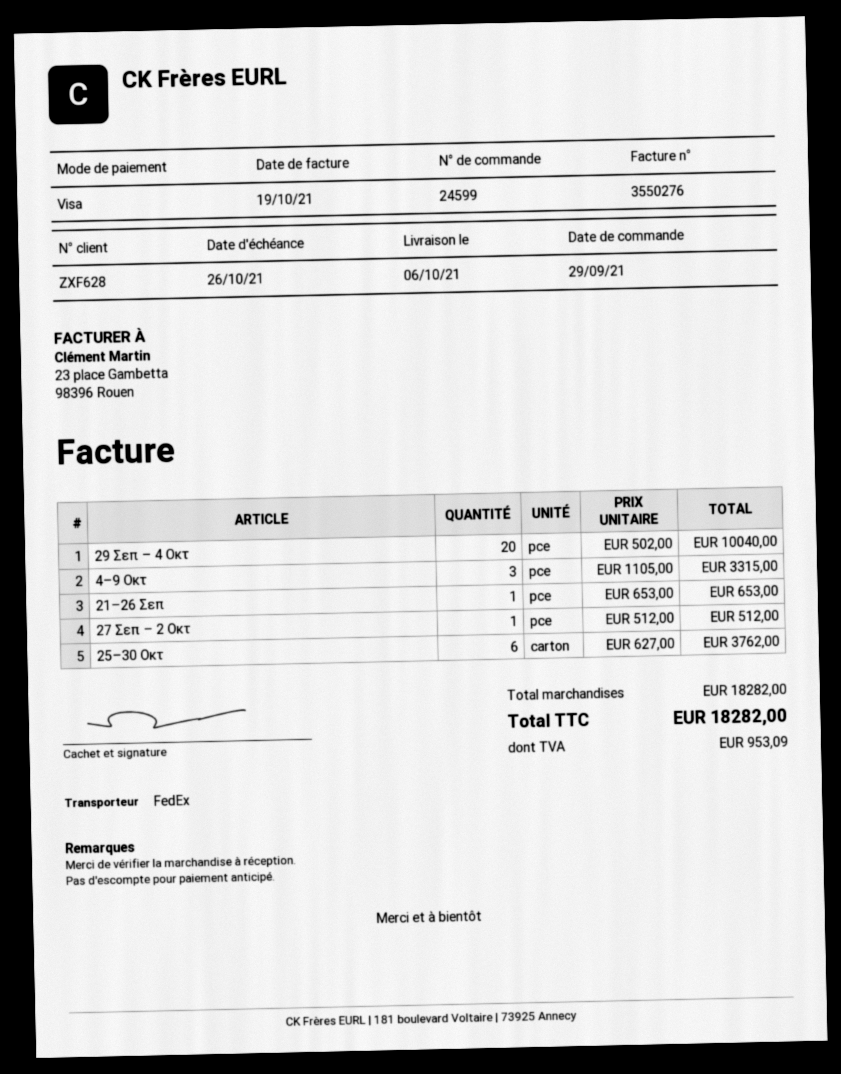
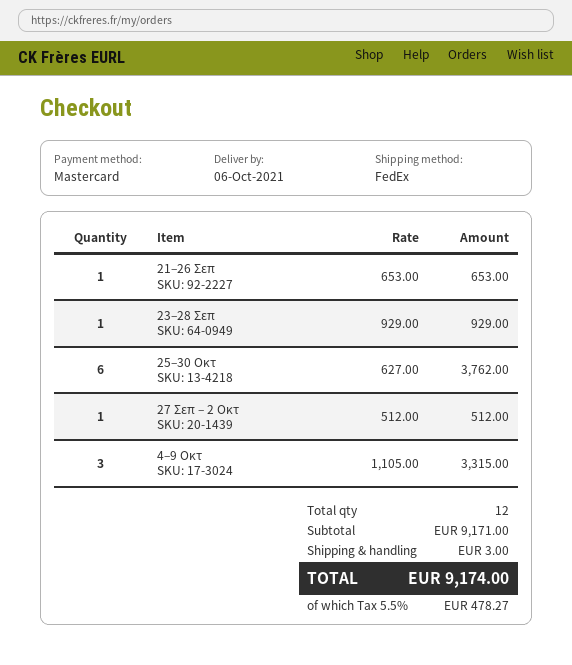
payment method: Visa -> Mastercard
29 Σεπ – 4 Οκτ: 20 x 502.00 = 10040.00 -> none
23–28 Σεπ: none -> 1 x 929.00 = 929.00
subtotal: 18282.00 -> 9171.00
shipping: none -> 3.00
tax: 953.09 -> 478.27
total: 18282.00 -> 9174.00

